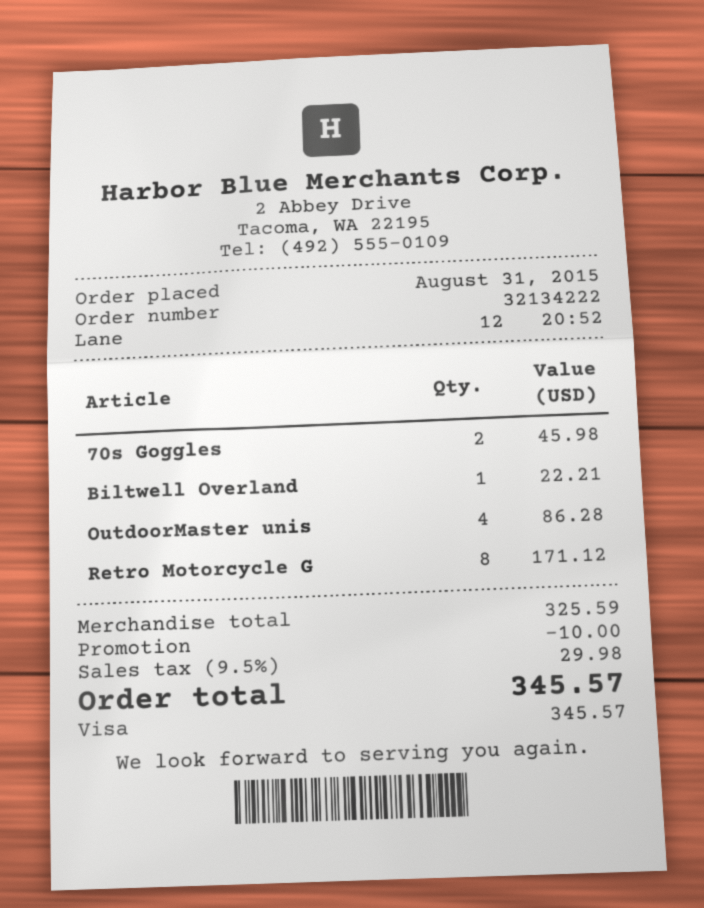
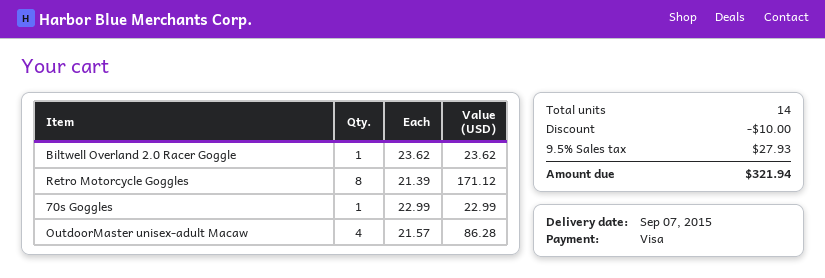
70s Goggles: 2 for 45.98 -> 1 for 22.99
Biltwell Overland: 1 for 22.21 -> 1 for 23.62
tax: 9.5% = 29.98 -> 9.5% = 27.93
total: 345.57 -> 321.94

